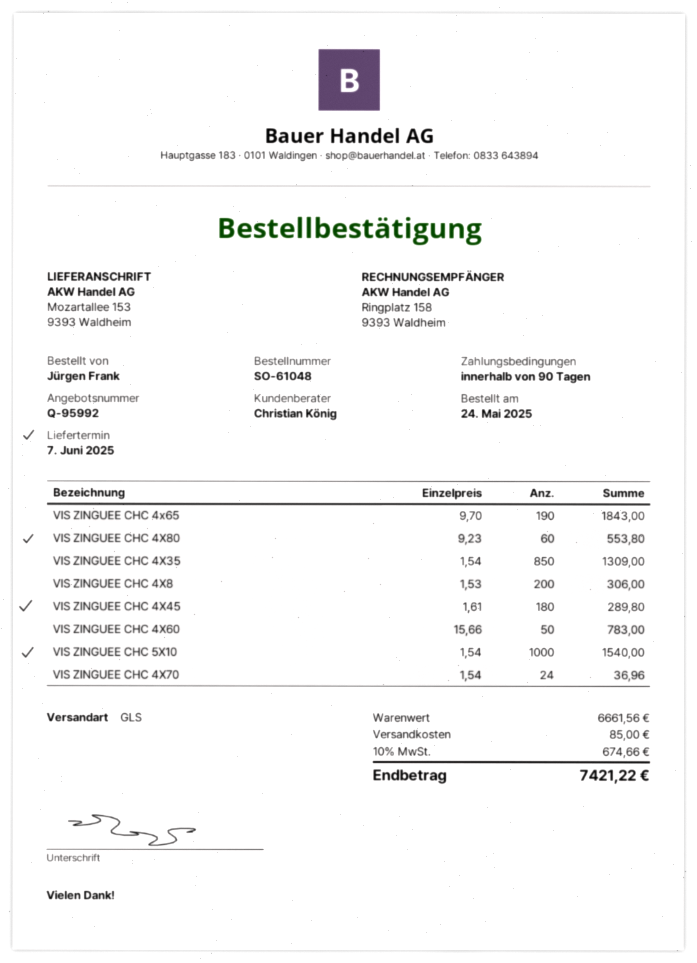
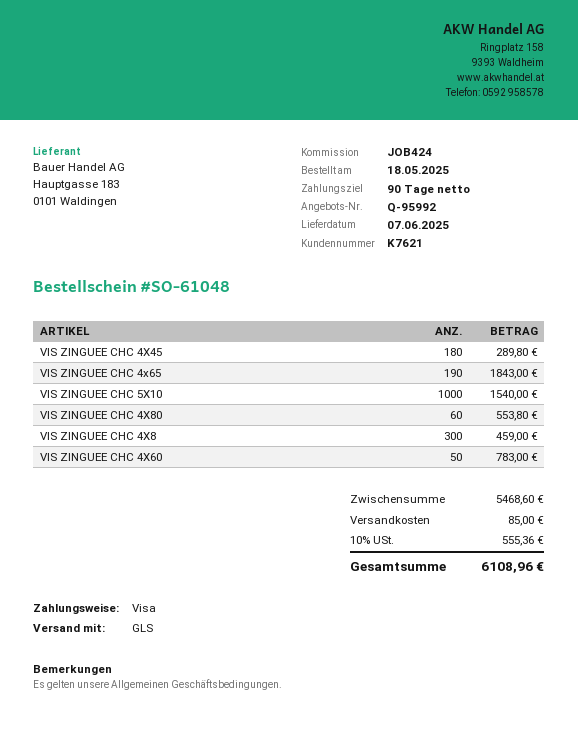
order date: 2025-05-24 -> 2025-05-18
VIS ZINGUEE CHC 4X35: 850 for 1309.00 -> none
VIS ZINGUEE CHC 4X8: 200 for 306.00 -> 300 for 459.00
VIS ZINGUEE CHC 4X70: 24 for 36.96 -> none
subtotal: 6661.56 -> 5468.60
tax: 10% = 674.66 -> 10% = 555.36
total: 7421.22 -> 6108.96

